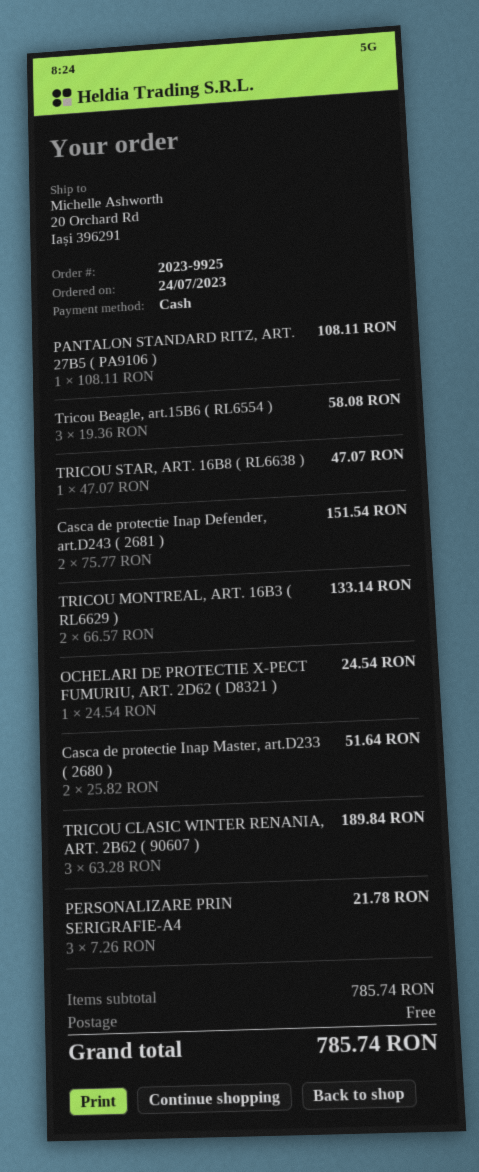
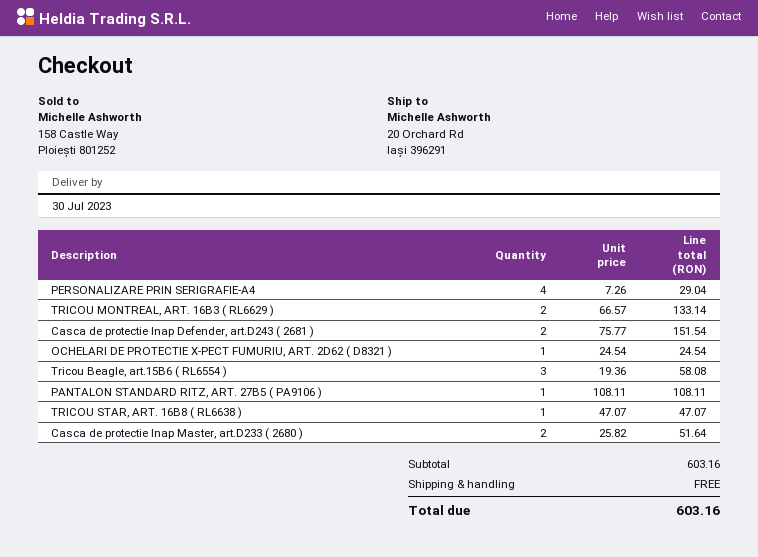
TRICOU CLASIC WINTER RENANIA, ART. 2B62 ( 90607 ): 3 x 63.28 = 189.84 -> none
PERSONALIZARE PRIN SERIGRAFIE-A4: 3 x 7.26 = 21.78 -> 4 x 7.26 = 29.04
subtotal: 785.74 -> 603.16
total: 785.74 -> 603.16

